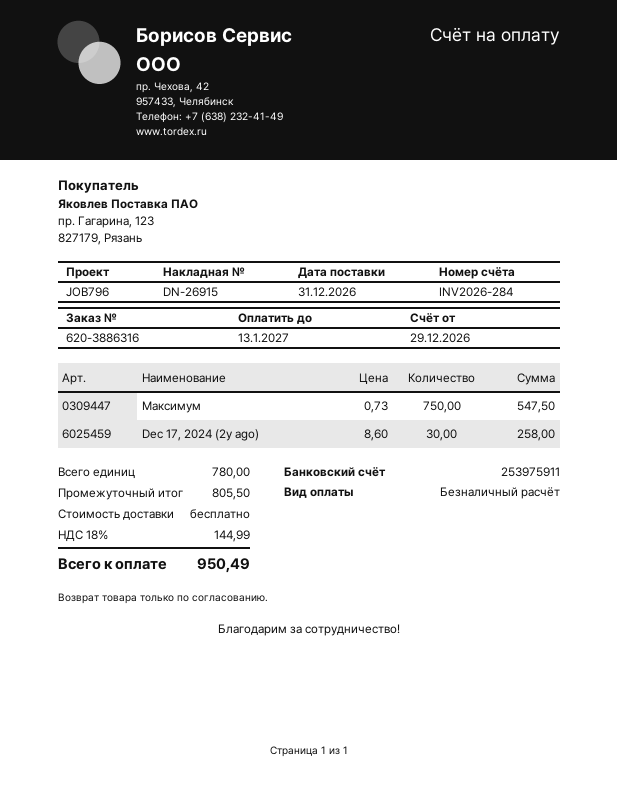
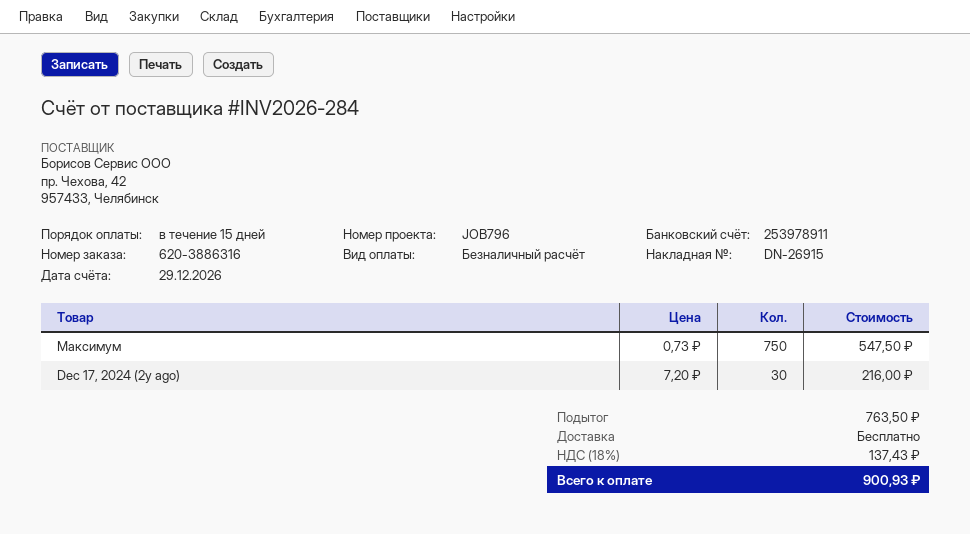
bank account: 253975911 -> 253978911
Dec 17, 2024 (2y ago): 30 x 8.60 = 258.00 -> 30 x 7.20 = 216.00
subtotal: 805.50 -> 763.50
tax: 18% = 144.99 -> 18% = 137.43
total: 950.49 -> 900.93

